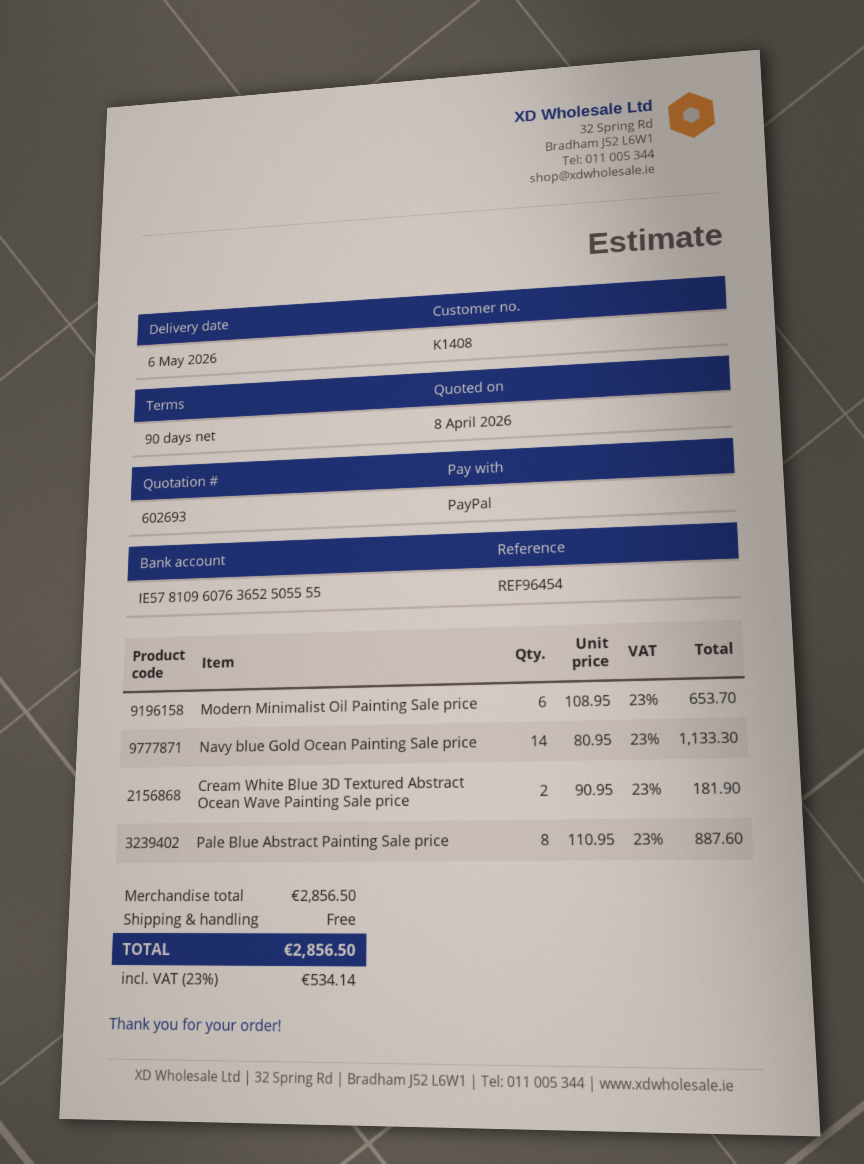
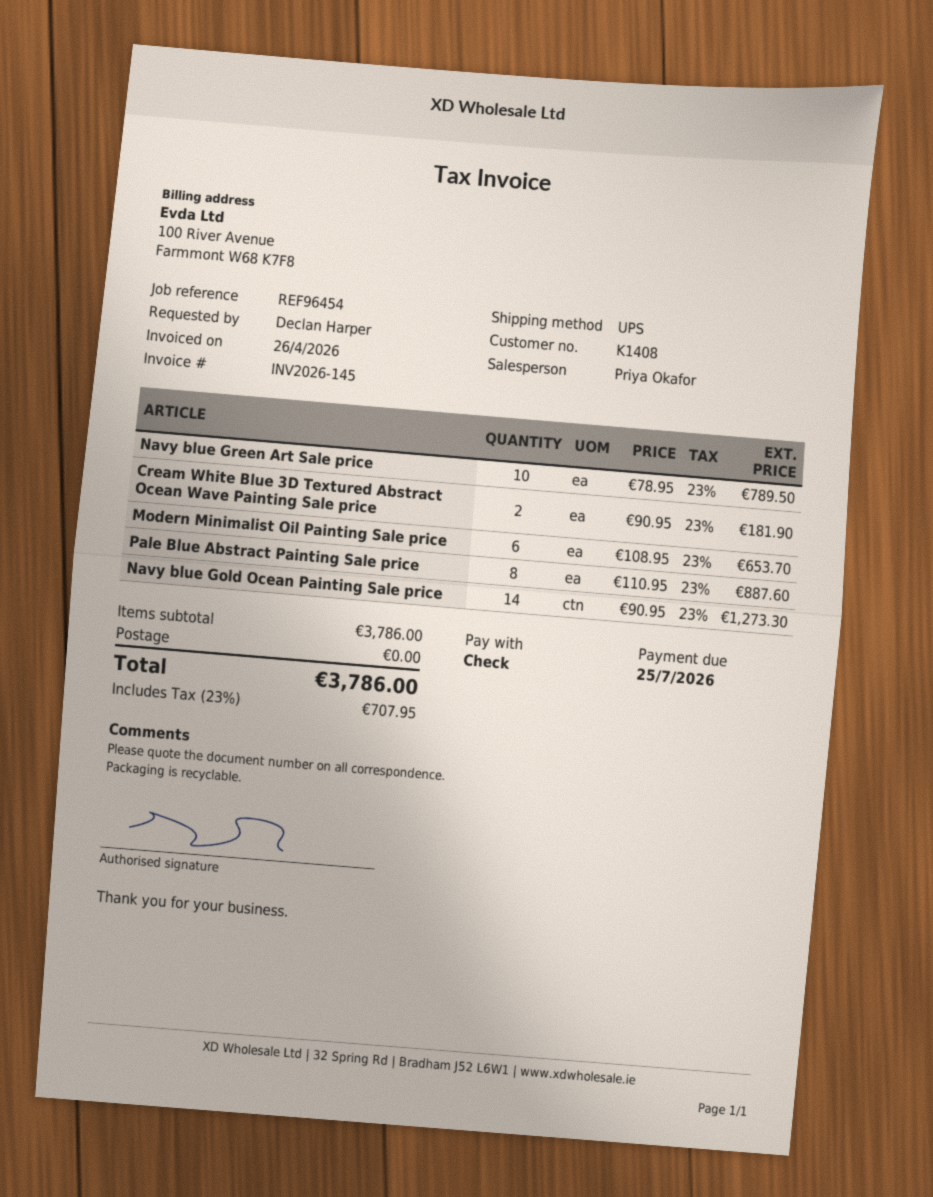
payment method: PayPal -> cheque
Navy blue Gold Ocean Painting Sale price: 14 x 80.95 = 1133.30 -> 14 x 90.95 = 1273.30
Navy blue Green Art Sale price: none -> 10 x 78.95 = 789.50
subtotal: 2856.50 -> 3786.00
tax: 23% = 534.14 -> 23% = 707.95
total: 2856.50 -> 3786.00

